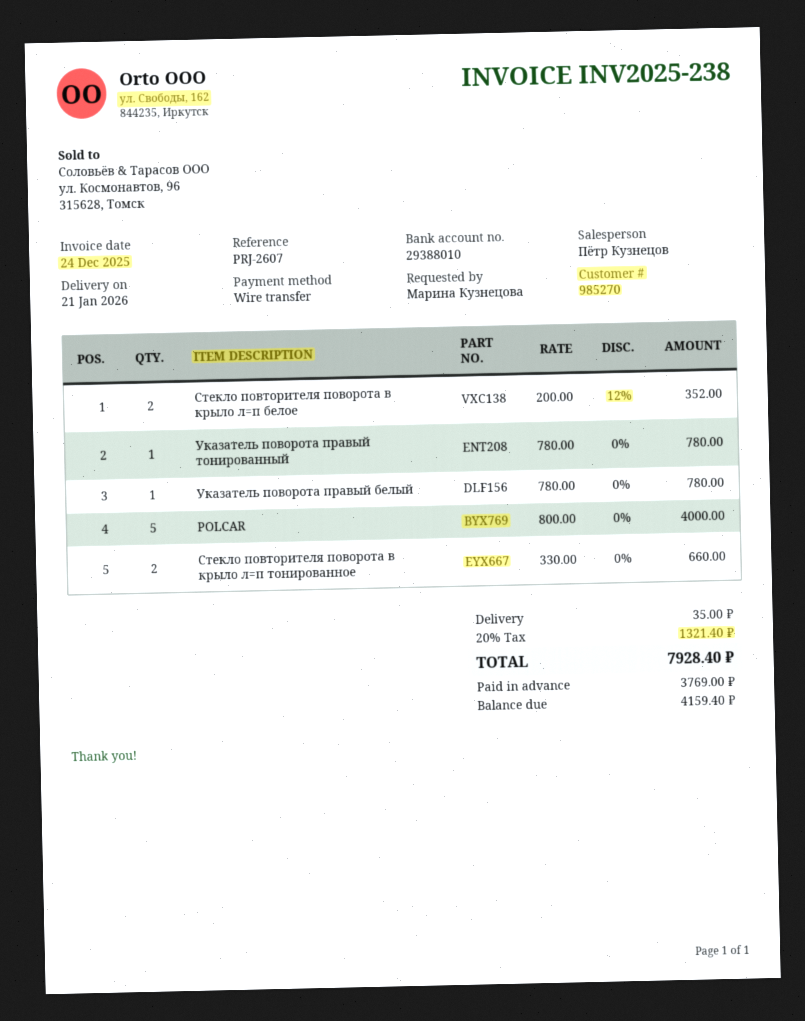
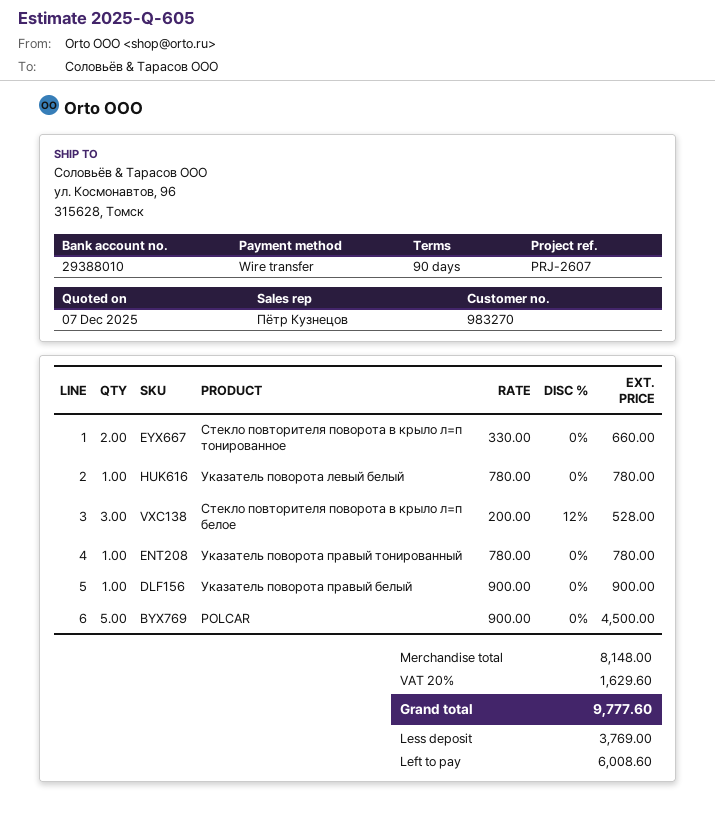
customer number: 985270 -> 983270
Стекло повторителя поворота в крыло л=п белое: 2 x 200.00 - 12% = 352.00 -> 3 x 200.00 - 12% = 528.00
Указатель поворота правый белый: 1 x 780.00 = 780.00 -> 1 x 900.00 = 900.00
POLCAR: 5 x 800.00 = 4000.00 -> 5 x 900.00 = 4500.00
Указатель поворота левый белый: none -> 1 x 780.00 = 780.00
shipping: 35.00 -> none
tax: 20% = 1321.40 -> 20% = 1629.60
total: 7928.40 -> 9777.60
balance: 4159.40 -> 6008.60

